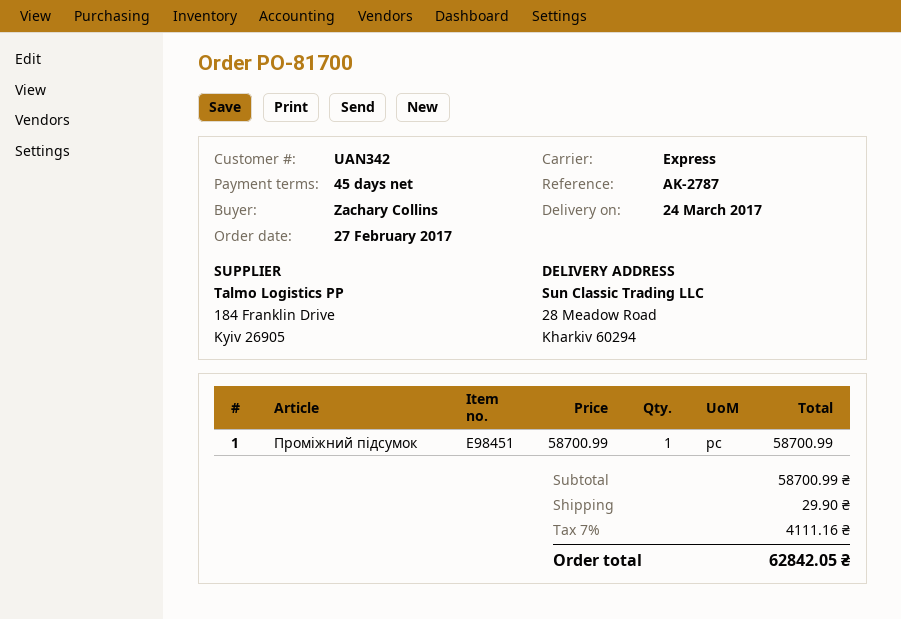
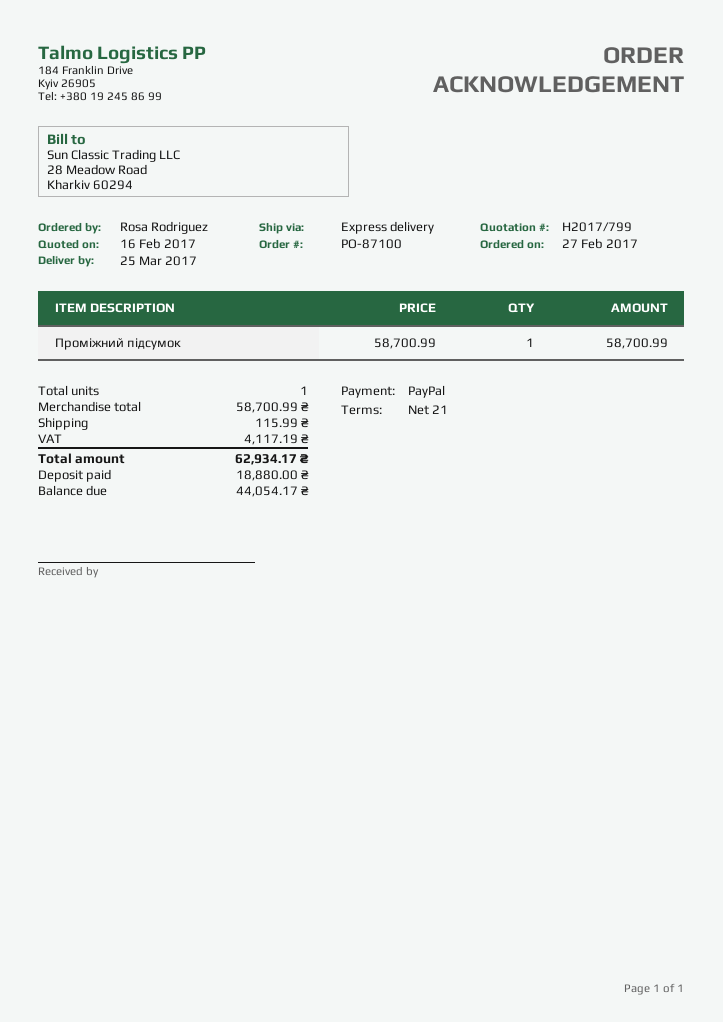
order number: PO-81700 -> PO-87100
delivery date: 2017-03-24 -> 2017-03-25
payment terms: 45 days -> 21 days
ordered by: Zachary Collins -> Rosa Rodriguez
shipping: 29.90 -> 115.99
tax: 4111.16 -> 4117.19
total: 62842.05 -> 62934.17

